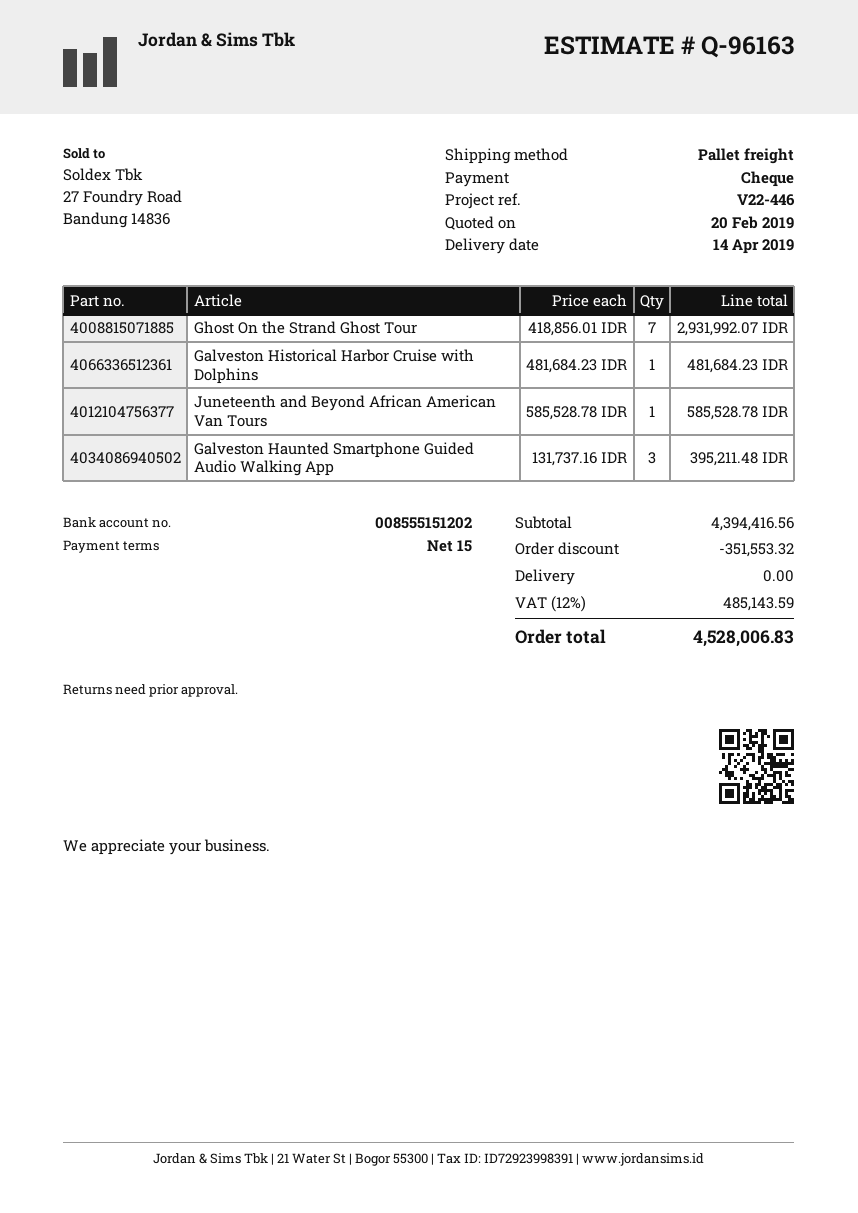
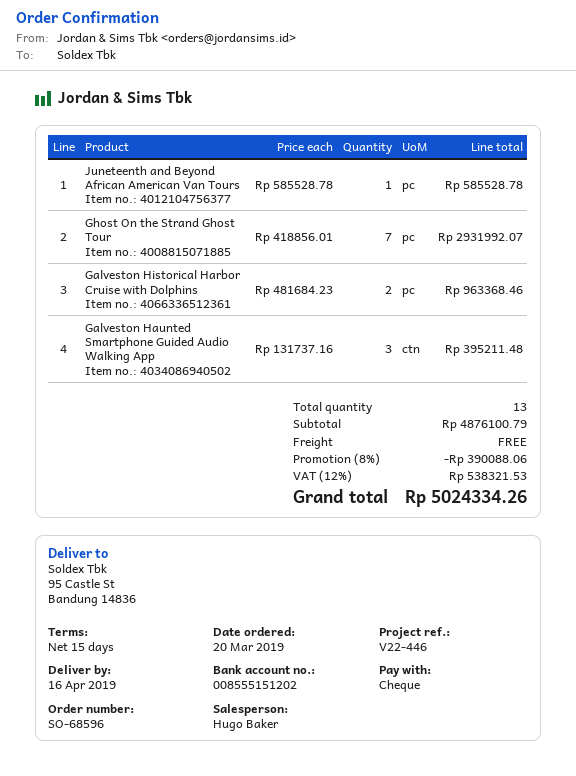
delivery date: 2019-04-14 -> 2019-04-16
Galveston Historical Harbor Cruise with Dolphins: 1 x 481684.23 = 481684.23 -> 2 x 481684.23 = 963368.46
subtotal: 4394416.56 -> 4876100.79
discount: 351553.32 -> 390088.06
tax: 12% = 485143.59 -> 12% = 538321.53
total: 4528006.83 -> 5024334.26

